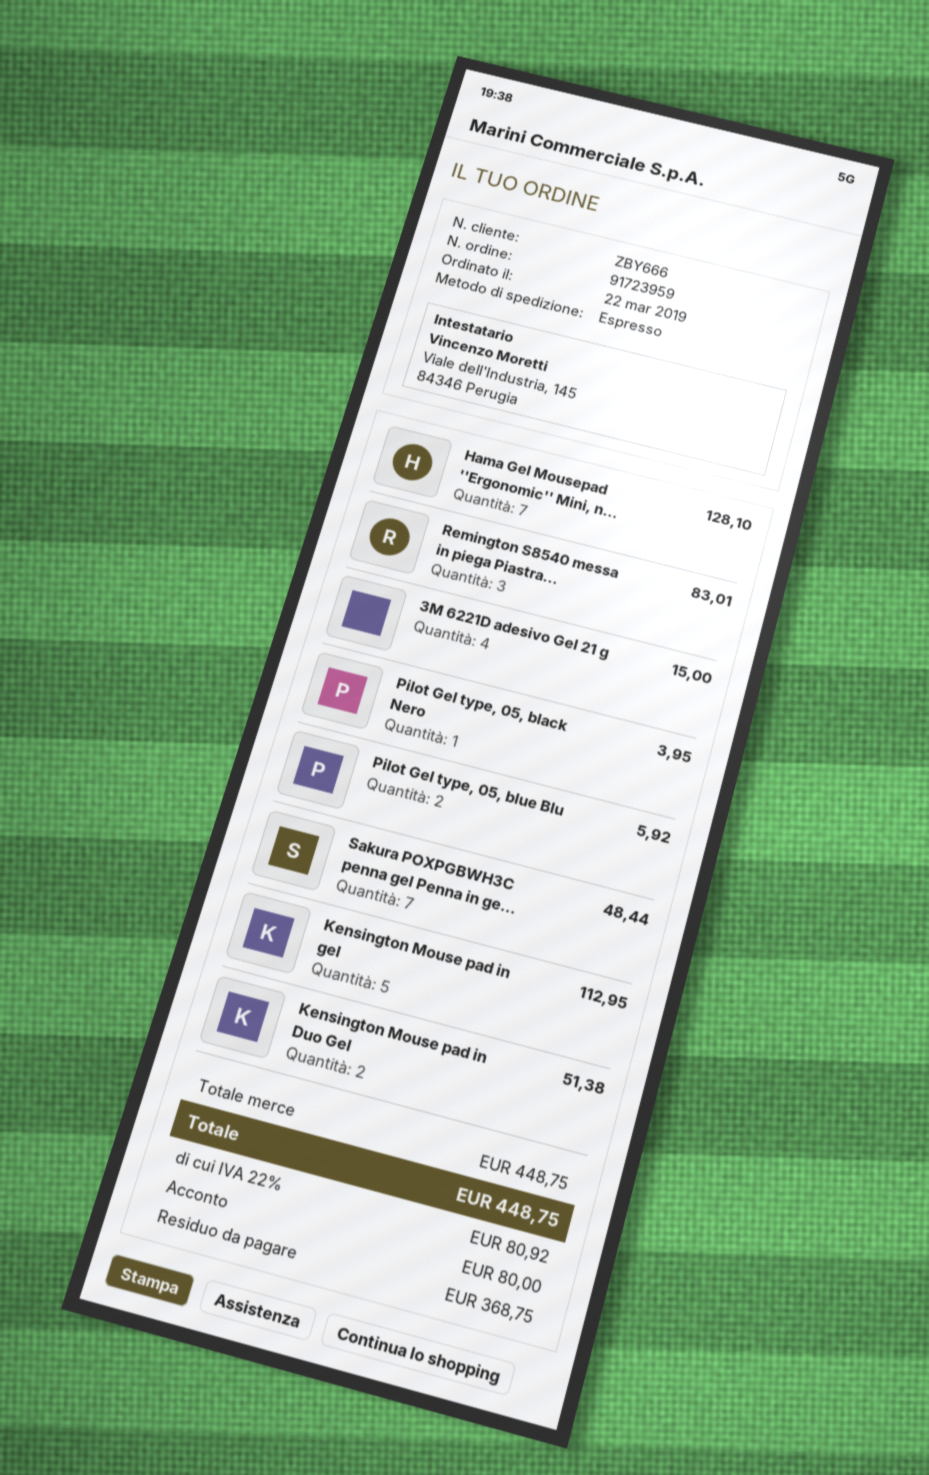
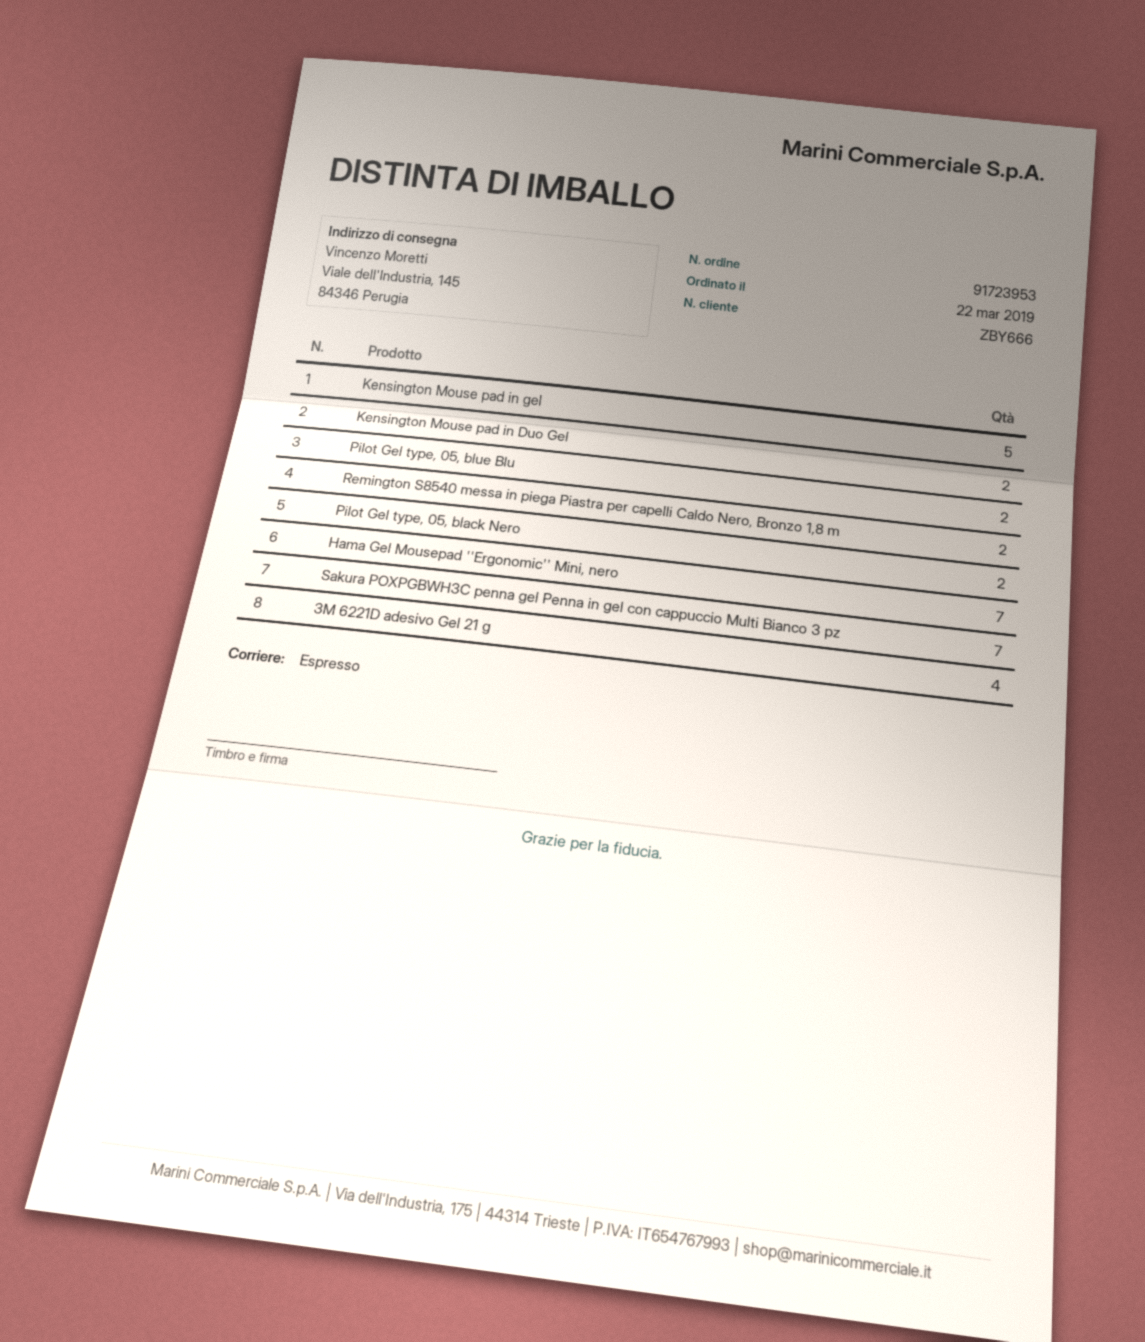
order number: 91723959 -> 91723953
Remington S8540 messa in piega Piastra...: 3 -> 2
Pilot Gel type, 05, black Nero: 1 -> 2

